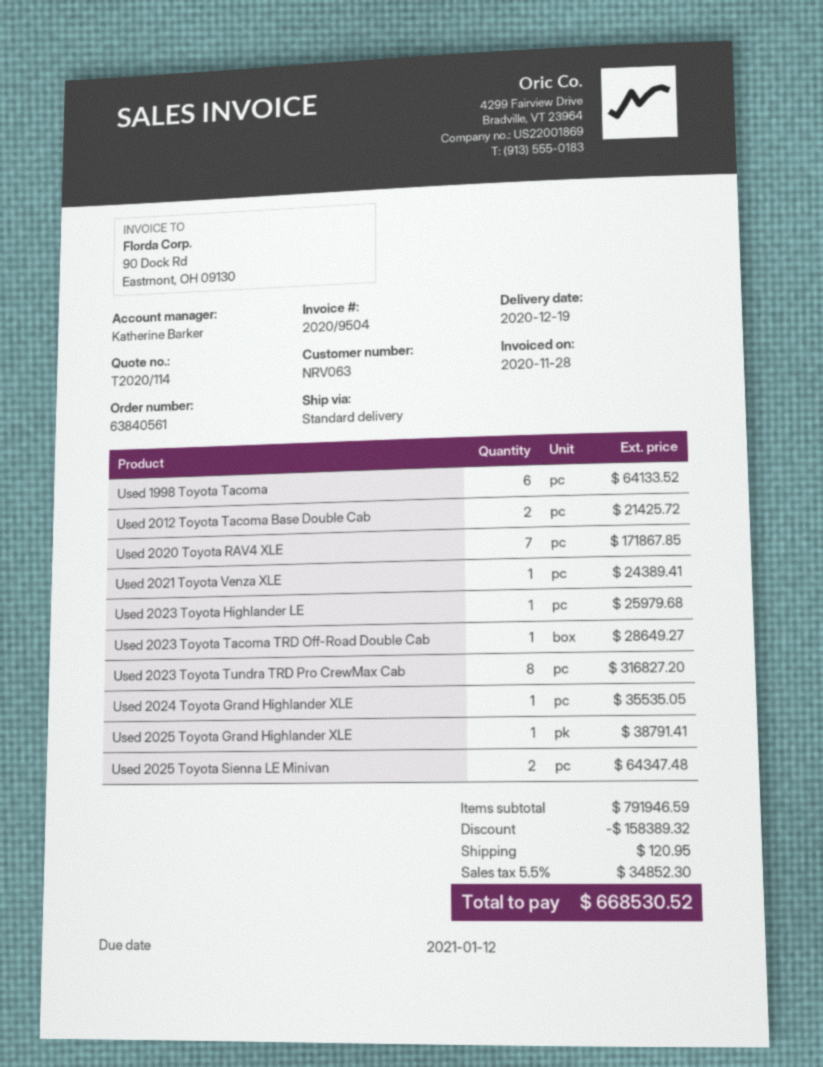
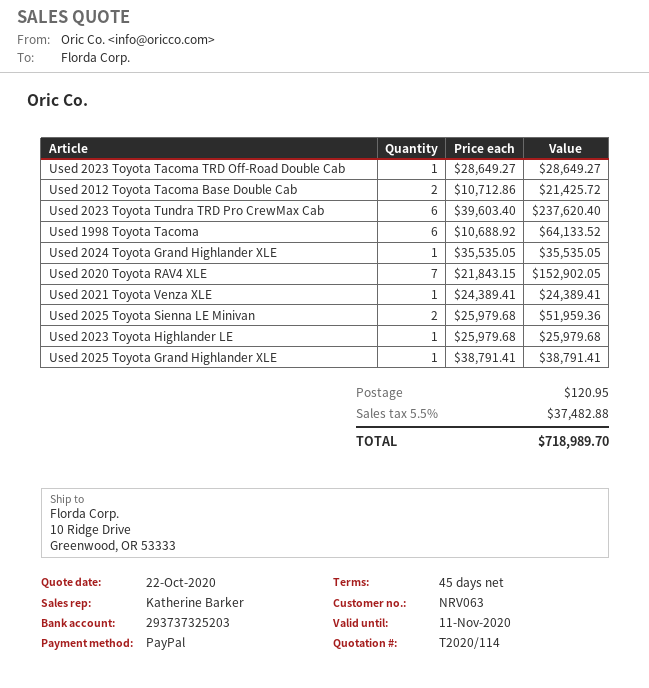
Used 2020 Toyota RAV4 XLE: 7 for 171867.85 -> 7 for 152902.05
Used 2023 Toyota Tundra TRD Pro CrewMax Cab: 8 for 316827.20 -> 6 for 237620.40
Used 2025 Toyota Sienna LE Minivan: 2 for 64347.48 -> 2 for 51959.36
discount: 158389.32 -> none
tax: 5.5% = 34852.30 -> 5.5% = 37482.88
total: 668530.52 -> 718989.70

